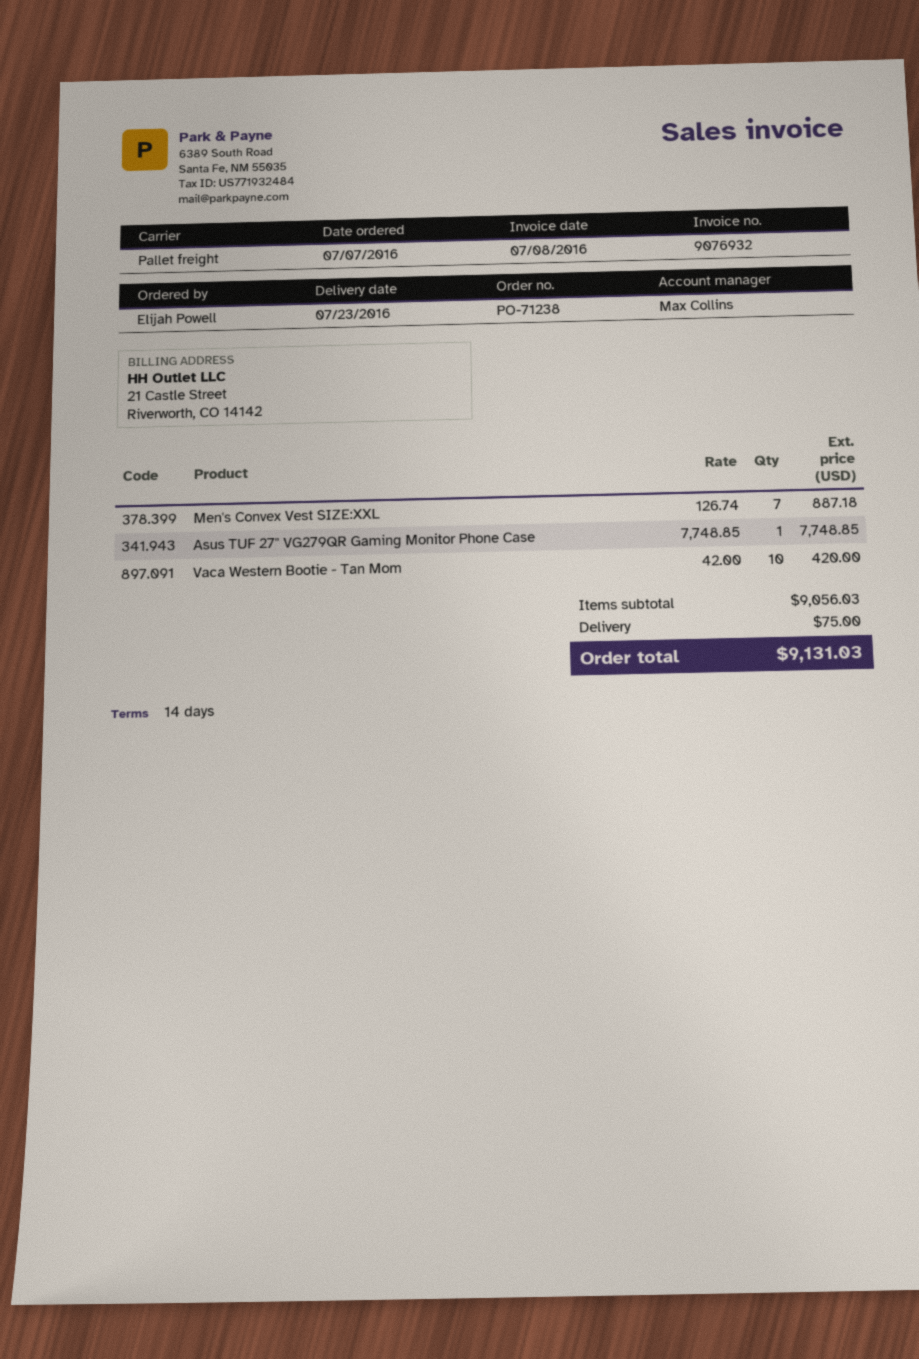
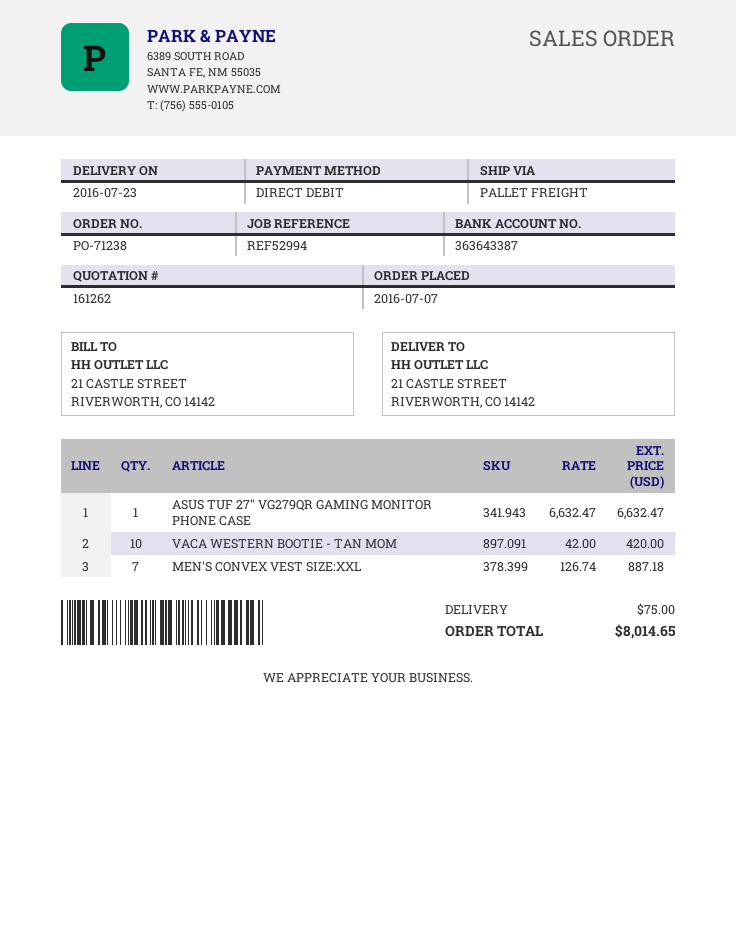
Asus TUF 27" VG279QR Gaming Monitor Phone Case: 1 x 7748.85 = 7748.85 -> 1 x 6632.47 = 6632.47
total: 9131.03 -> 8014.65

